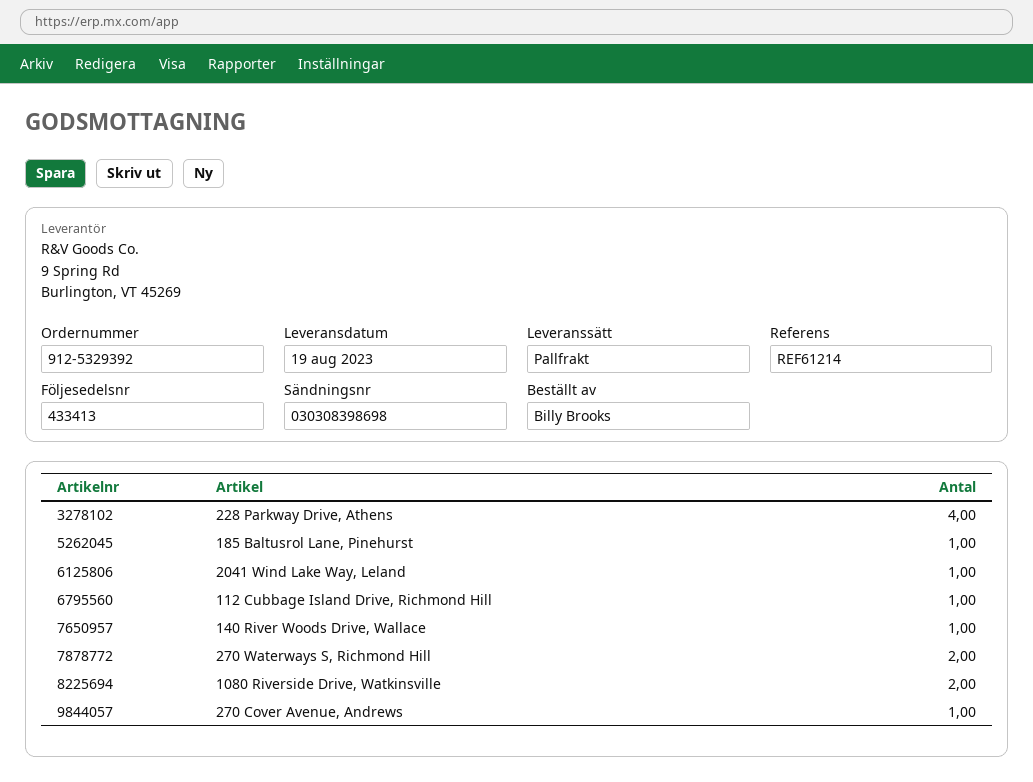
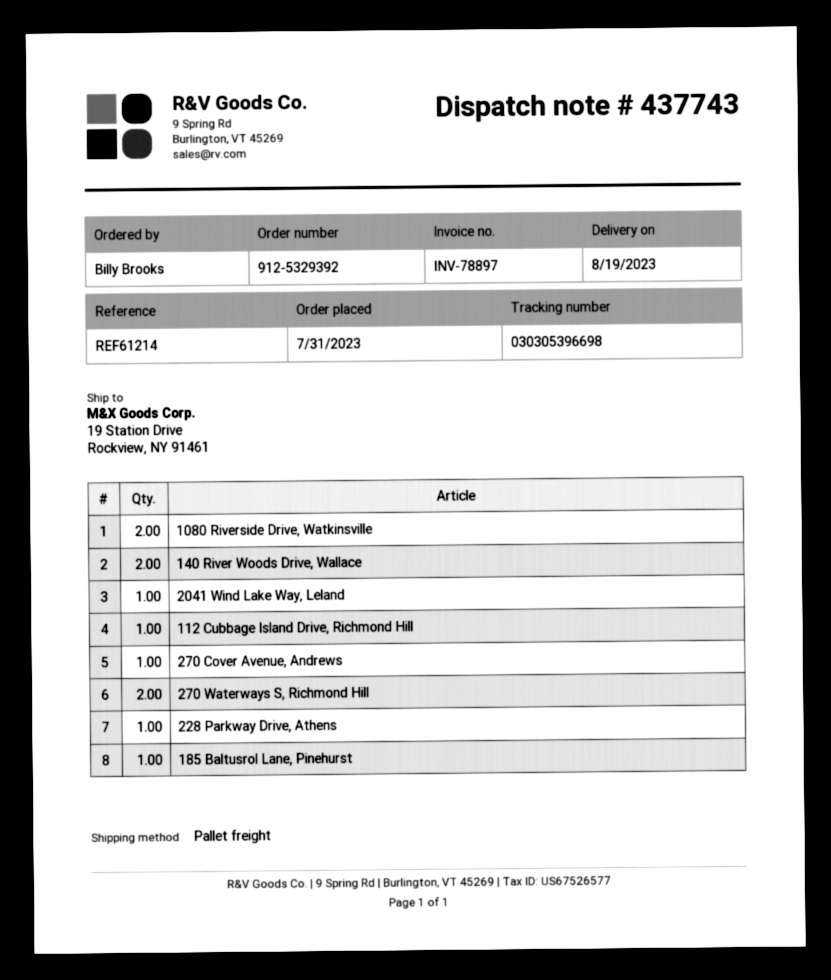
delivery note number: 433413 -> 437743
tracking number: 030308398698 -> 030305396698
228 Parkway Drive, Athens: 4 -> 1
140 River Woods Drive, Wallace: 1 -> 2

